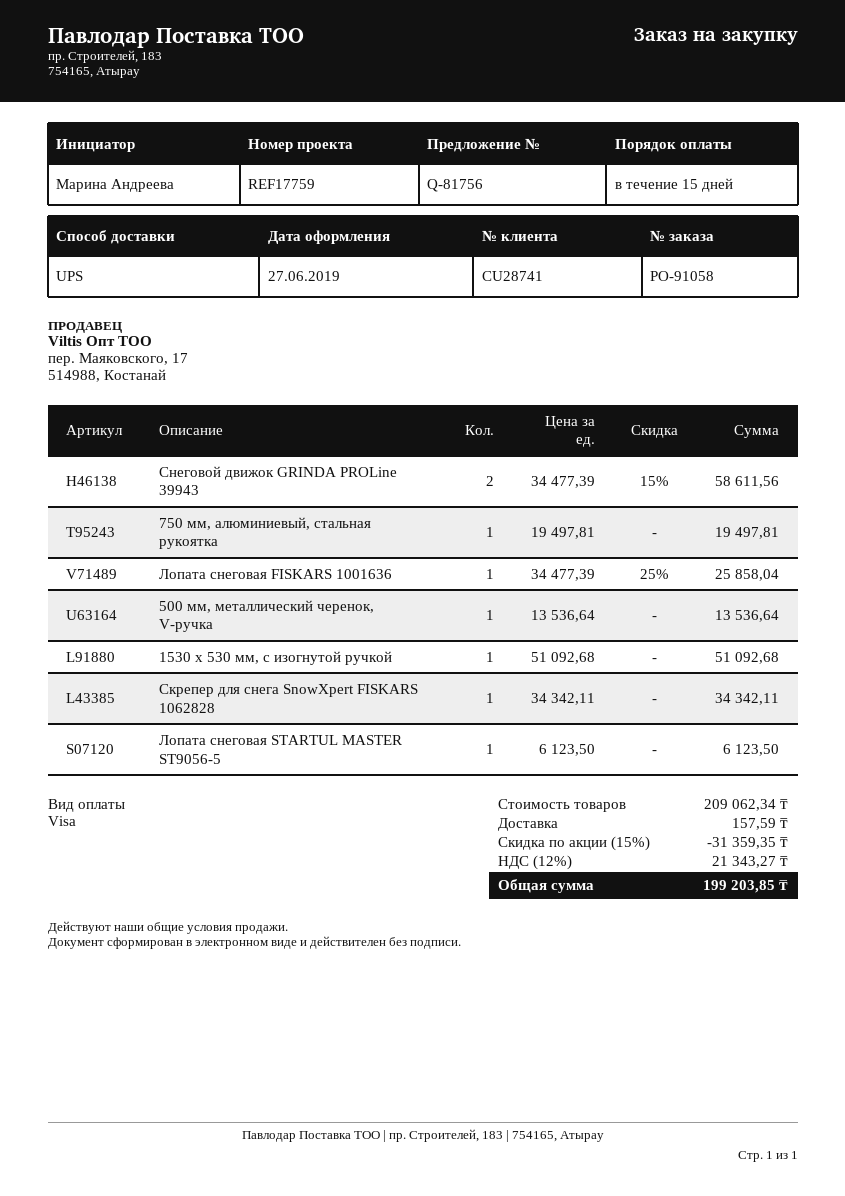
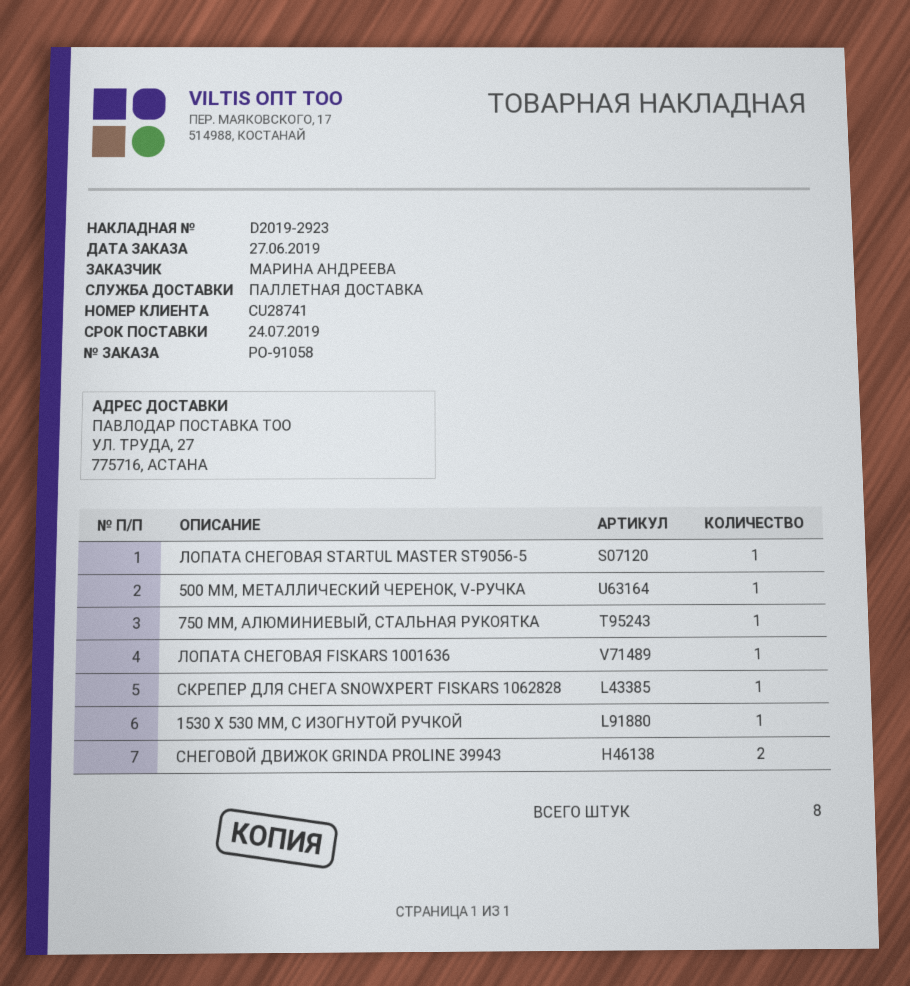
shipping method: UPS -> pallet freight

